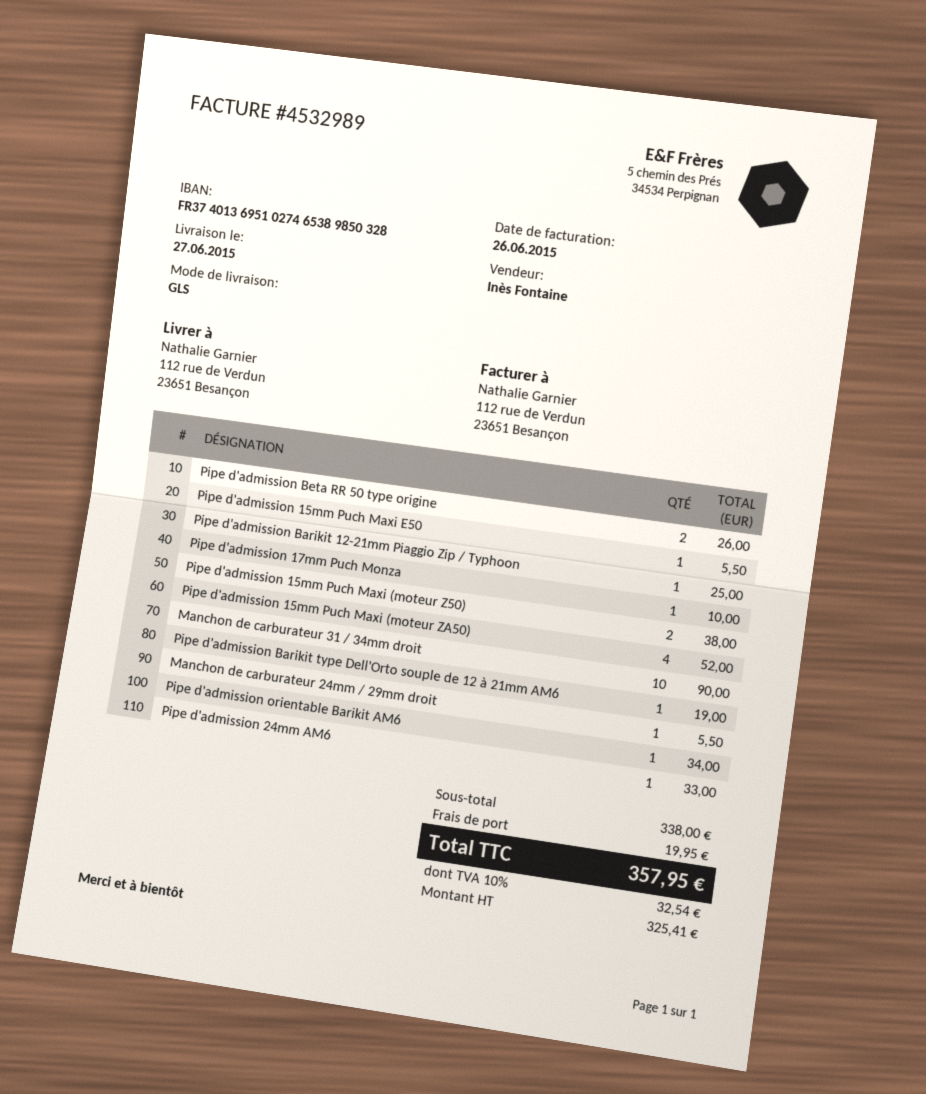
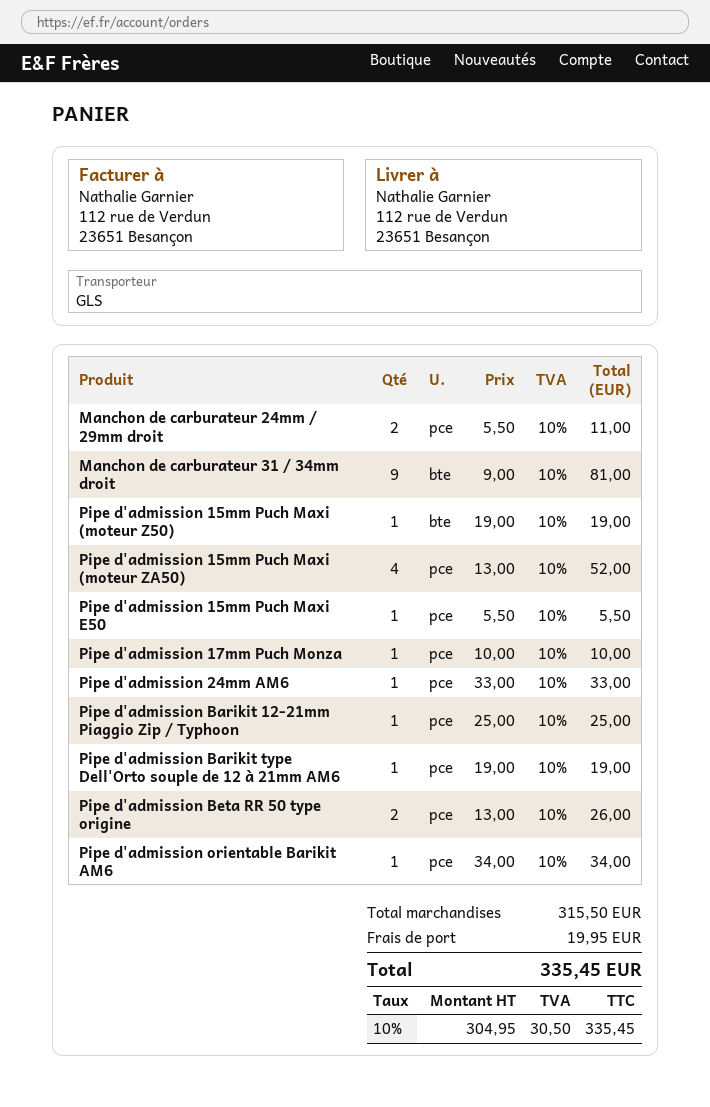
Pipe d'admission 15mm Puch Maxi (moteur Z50): 2 for 38.00 -> 1 for 19.00
Manchon de carburateur 31 / 34mm droit: 10 for 90.00 -> 9 for 81.00
Manchon de carburateur 24mm / 29mm droit: 1 for 5.50 -> 2 for 11.00
subtotal: 338.00 -> 315.50
net: 325.41 -> 304.95
tax: 10% = 32.54 -> 10% = 30.50
total: 357.95 -> 335.45

